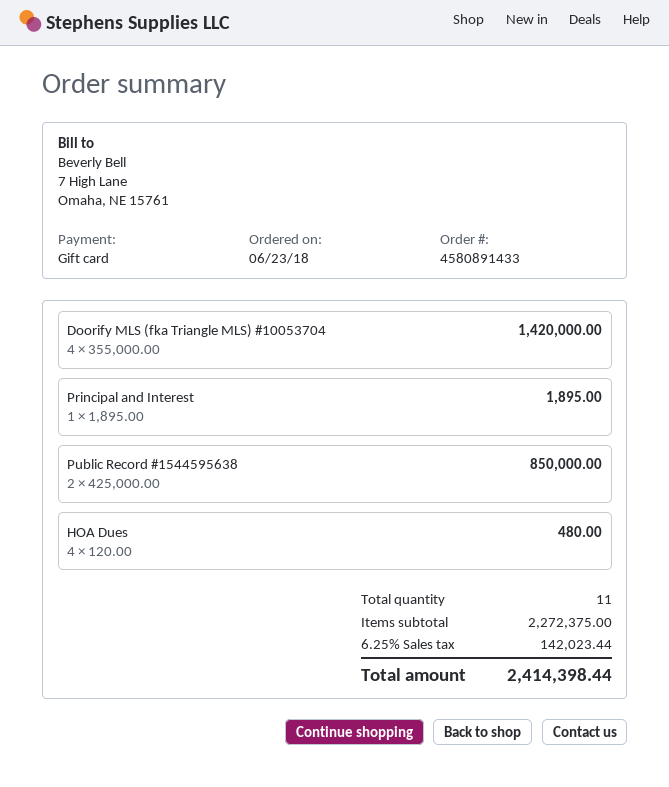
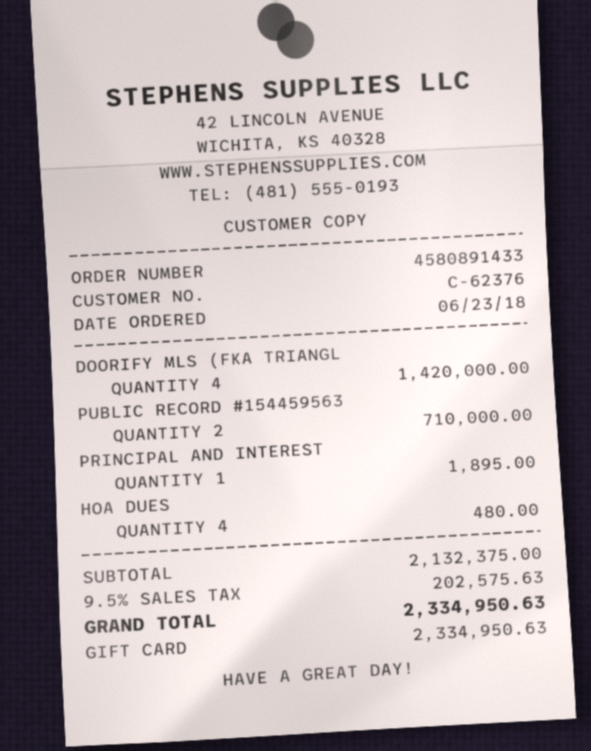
Public Record #1544595638: 2 for 850000.00 -> 2 for 710000.00
subtotal: 2272375.00 -> 2132375.00
tax: 6.25% = 142023.44 -> 9.5% = 202575.63
total: 2414398.44 -> 2334950.63

